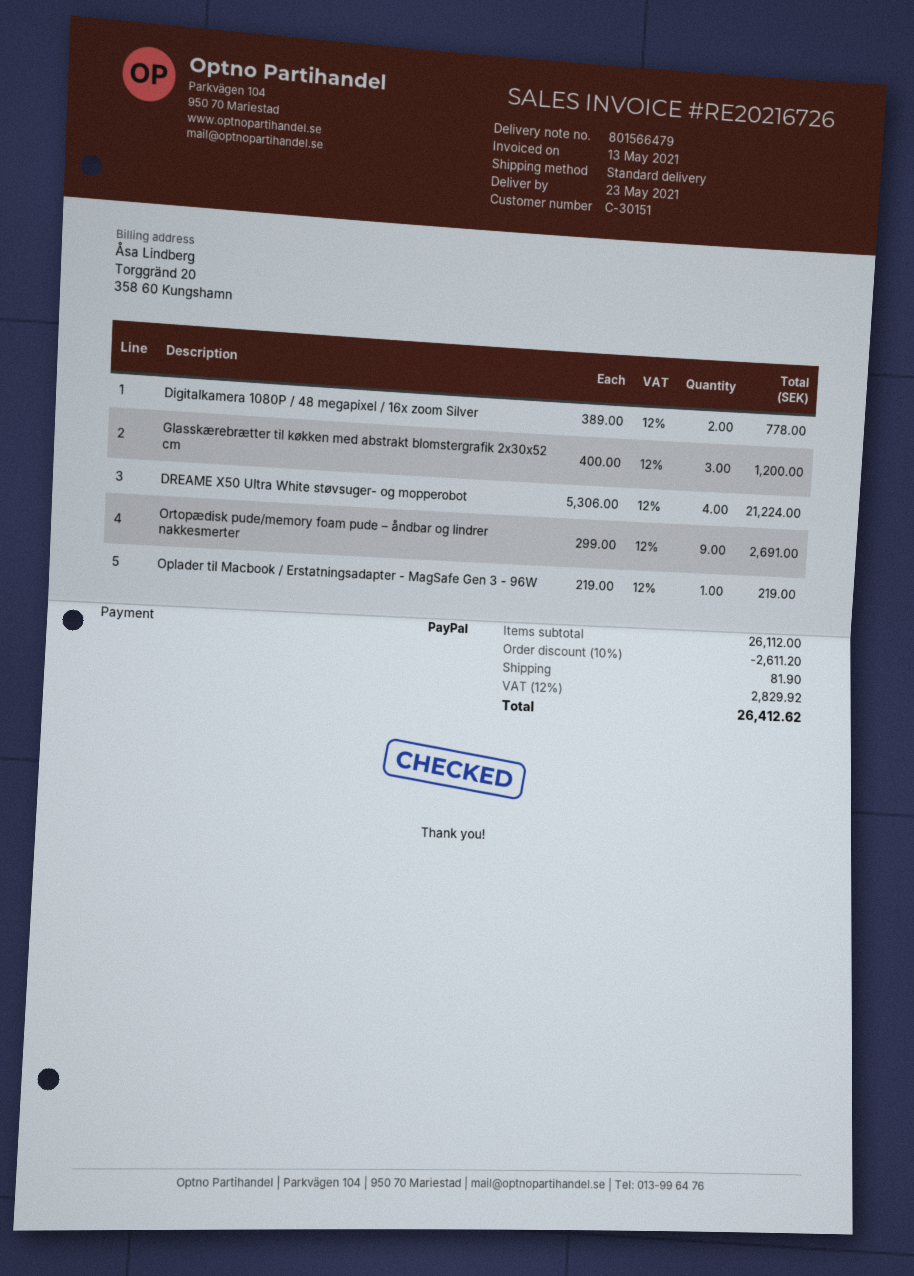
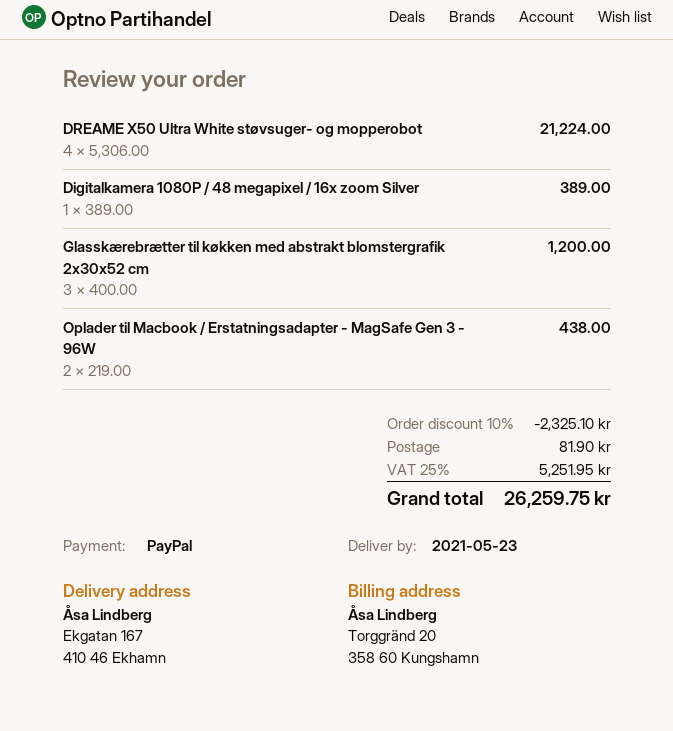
Digitalkamera 1080P / 48 megapixel / 16x zoom Silver: 2 x 389.00 = 778.00 -> 1 x 389.00 = 389.00
Ortopædisk pude/memory foam pude – åndbar og lindrer nakkesmerter: 9 x 299.00 = 2691.00 -> none
Oplader til Macbook / Erstatningsadapter - MagSafe Gen 3 - 96W: 1 x 219.00 = 219.00 -> 2 x 219.00 = 438.00
discount: 10% = 2611.20 -> 10% = 2325.10
tax: 12% = 2829.92 -> 25% = 5251.95
total: 26412.62 -> 26259.75

